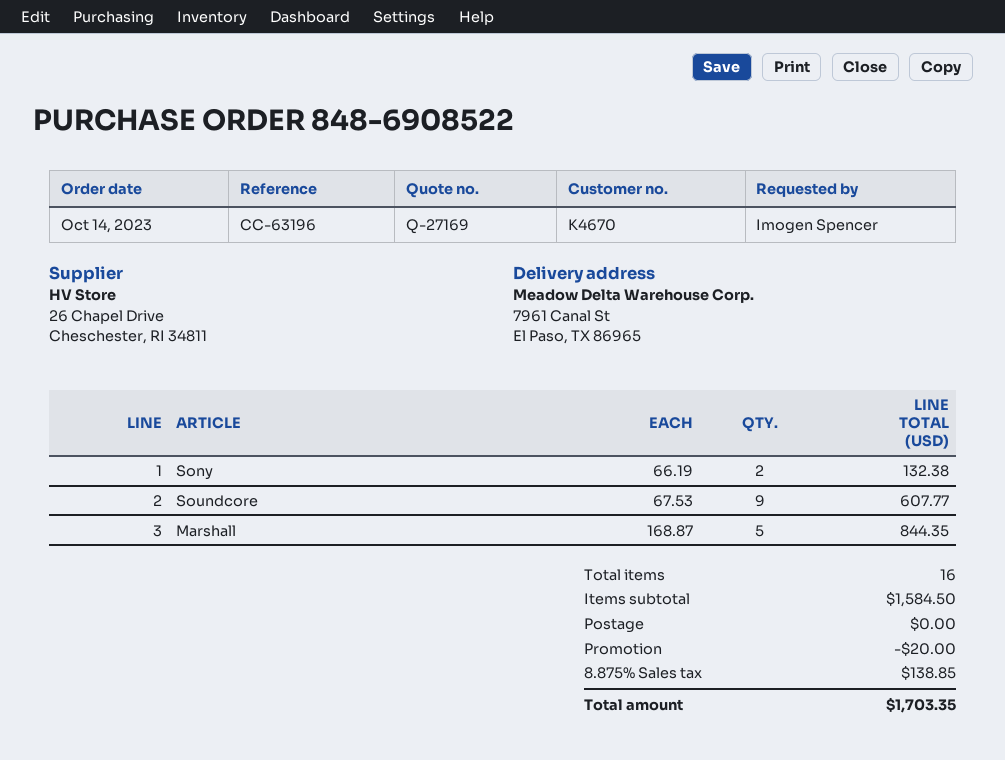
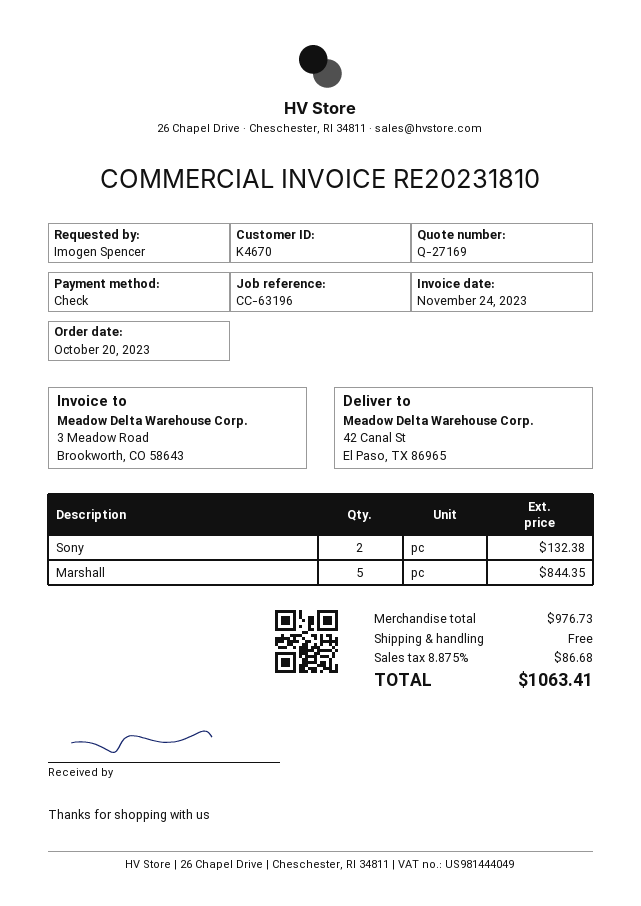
order date: 2023-10-14 -> 2023-10-20
ship to: 7961 Canal St, El Paso, TX 86965 -> 42 Canal St, El Paso, TX 86965
Soundcore: 9 for 607.77 -> none
subtotal: 1584.50 -> 976.73
discount: 20.00 -> none
tax: 8.875% = 138.85 -> 8.875% = 86.68
total: 1703.35 -> 1063.41

